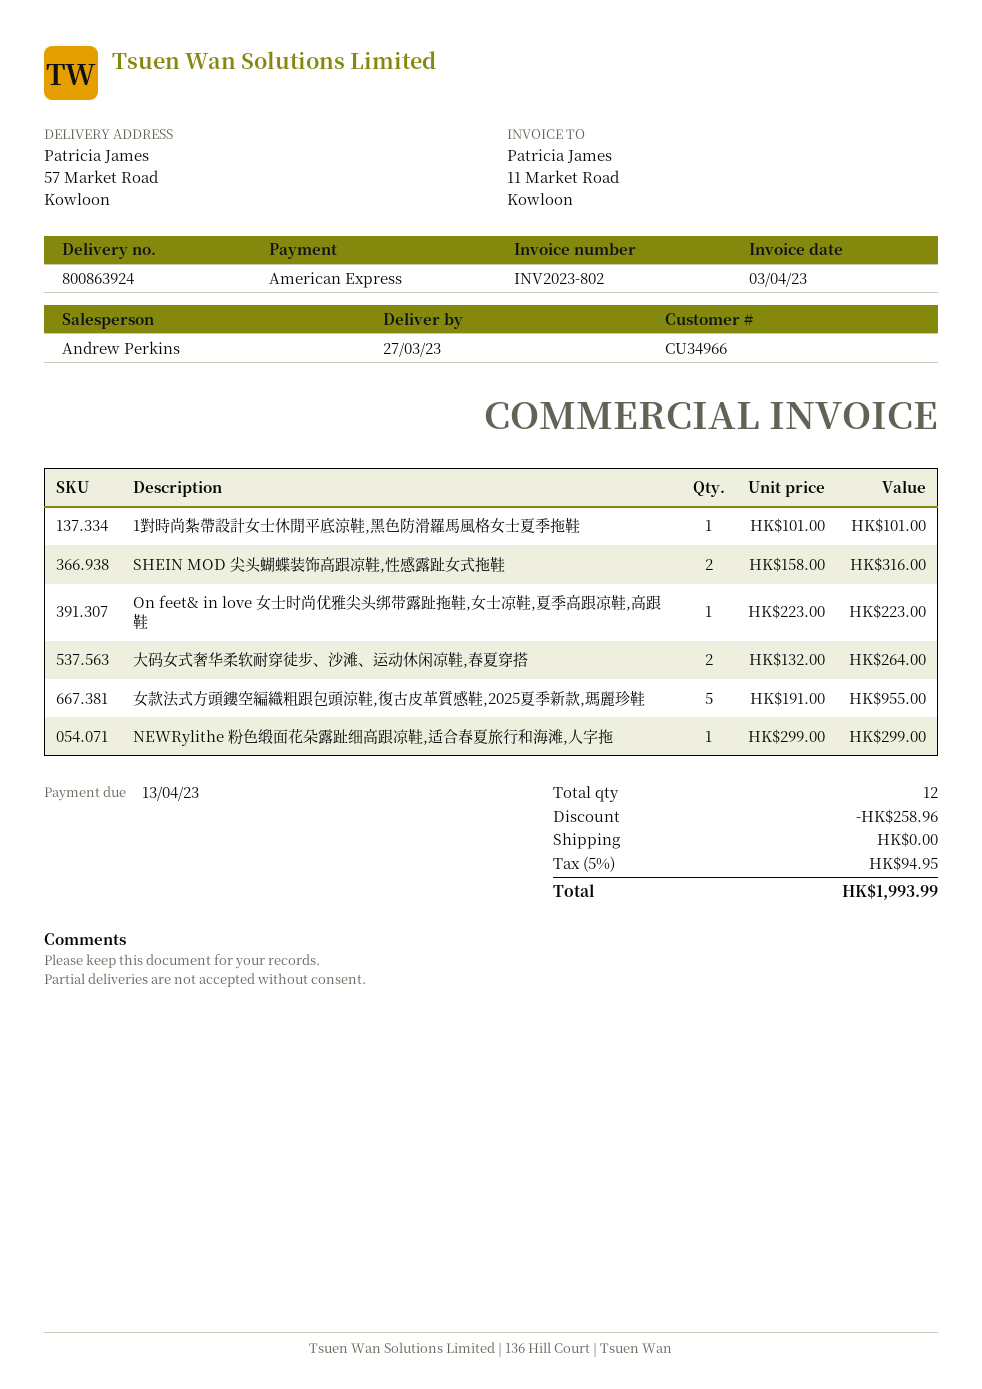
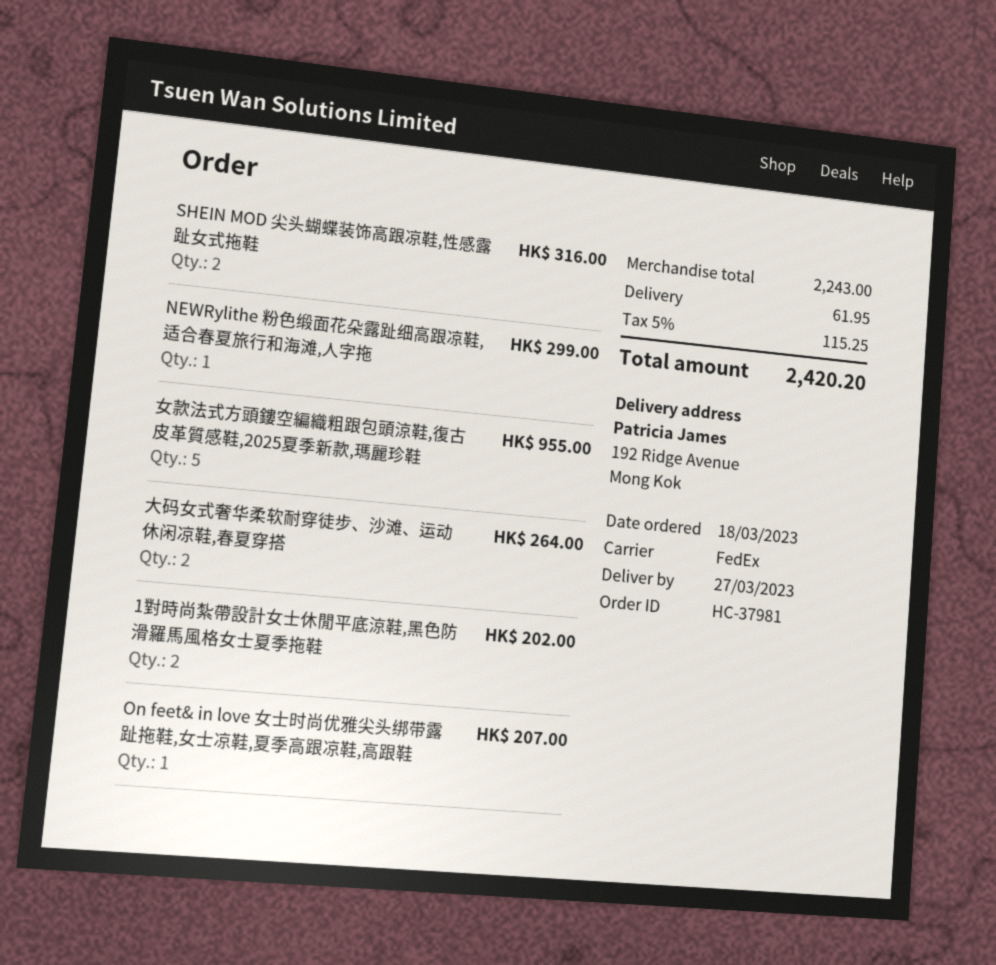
ship to: 57 Market Road, Kowloon -> 192 Ridge Avenue, Mong Kok
1對時尚紮帶設計女士休閒平底涼鞋,黑色防滑羅馬風格女士夏季拖鞋: 1 for 101.00 -> 2 for 202.00
On feet& in love 女士时尚优雅尖头绑带露趾拖鞋,女士凉鞋,夏季高跟凉鞋,高跟鞋: 1 for 223.00 -> 1 for 207.00
discount: 258.96 -> none
shipping: 0.00 -> 61.95
tax: 5% = 94.95 -> 5% = 115.25
total: 1993.99 -> 2420.20

